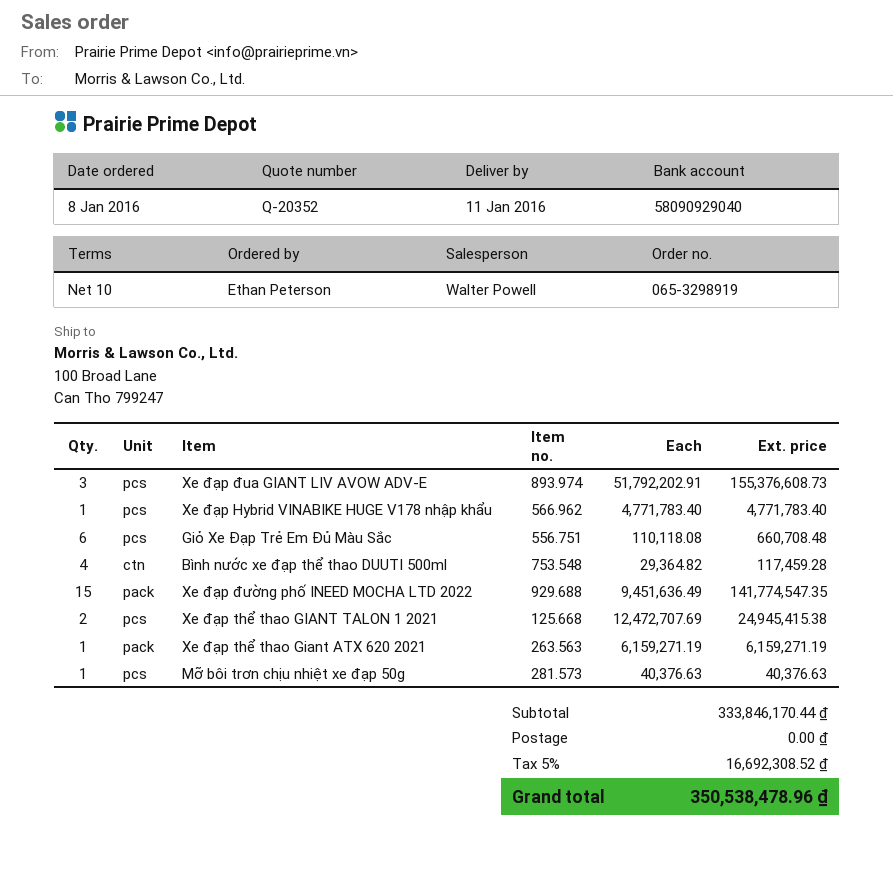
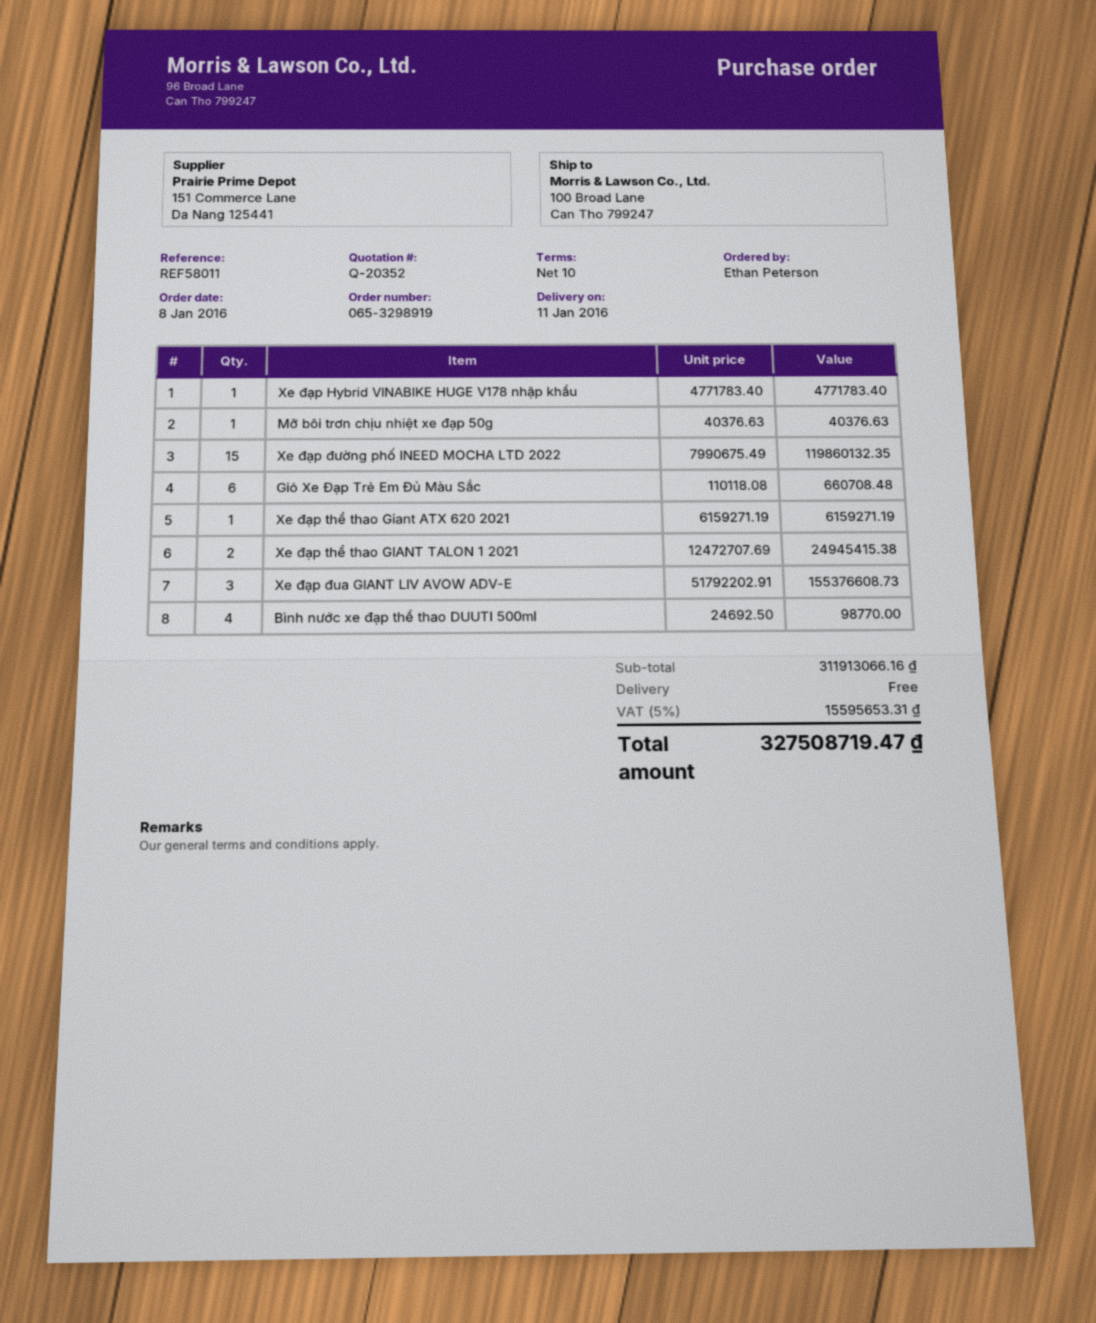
Bình nước xe đạp thể thao DUUTI 500ml: 4 x 29364.82 = 117459.28 -> 4 x 24692.50 = 98770.00
Xe đạp đường phố INEED MOCHA LTD 2022: 15 x 9451636.49 = 141774547.35 -> 15 x 7990675.49 = 119860132.35
subtotal: 333846170.44 -> 311913066.16
tax: 5% = 16692308.52 -> 5% = 15595653.31
total: 350538478.96 -> 327508719.47

